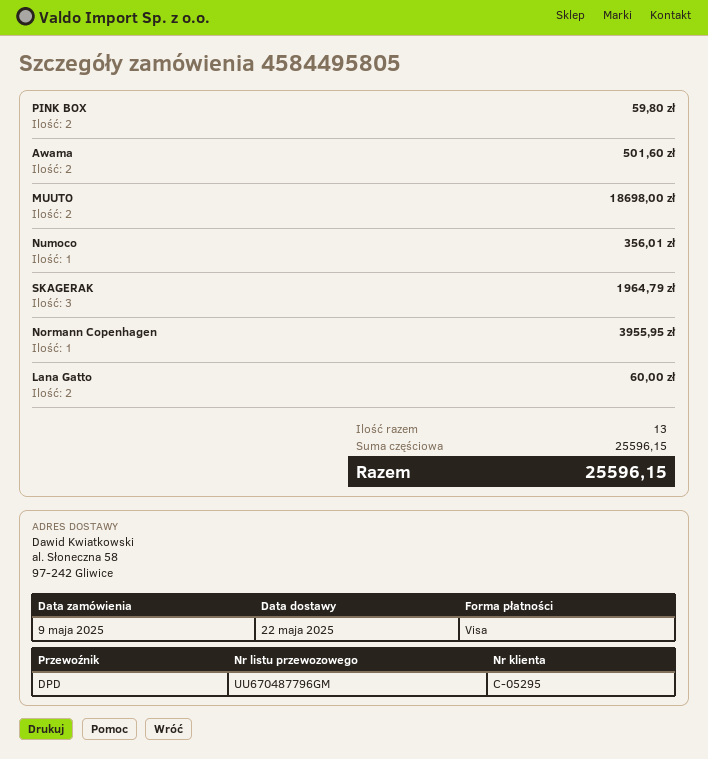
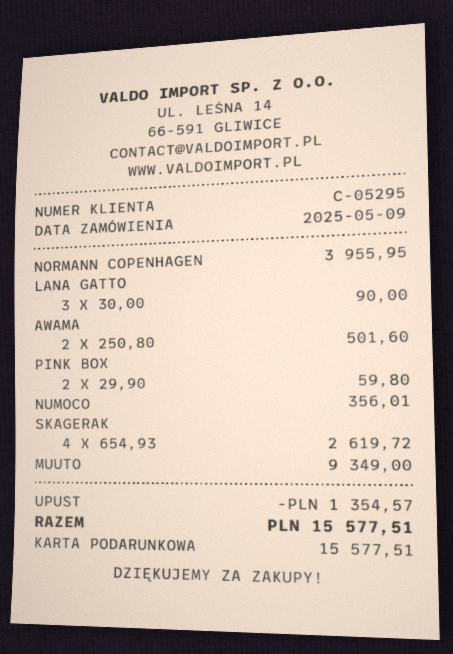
payment method: Visa -> gift card
MUUTO: 2 for 18698.00 -> 1 for 9349.00
SKAGERAK: 3 for 1964.79 -> 4 for 2619.72
Lana Gatto: 2 for 60.00 -> 3 for 90.00
discount: none -> 1354.57
total: 25596.15 -> 15577.51

